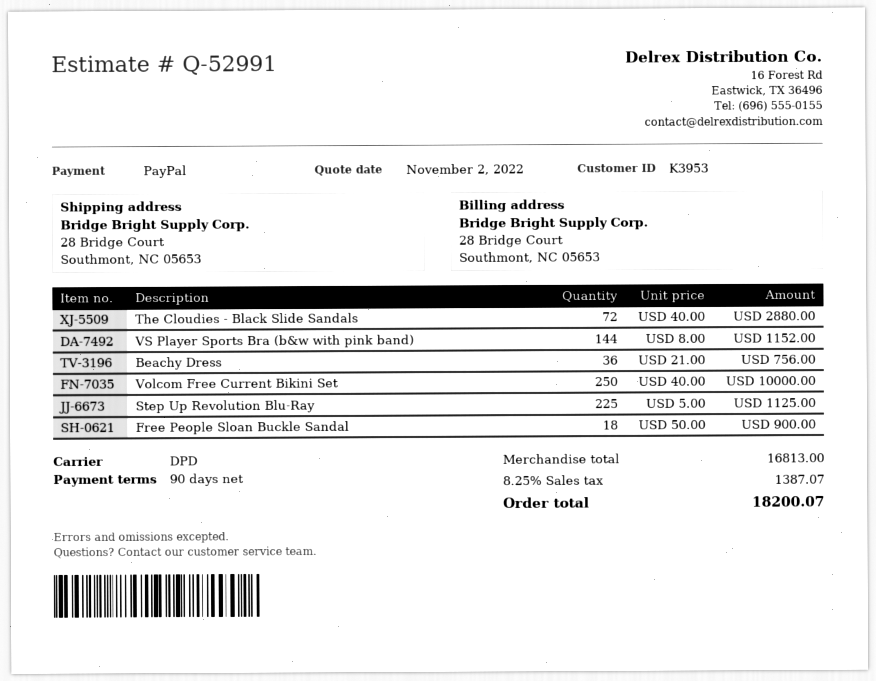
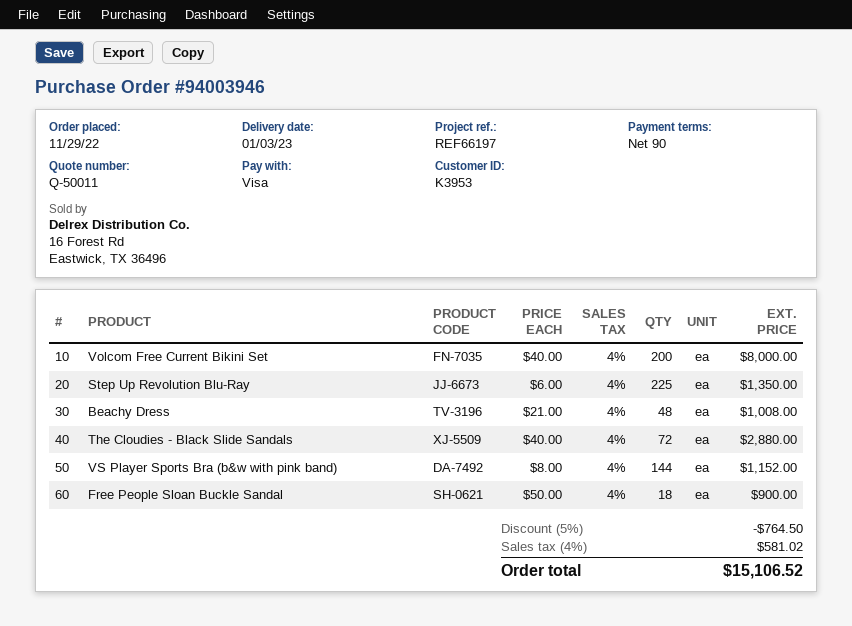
quote number: Q-52991 -> Q-50011
payment method: PayPal -> Visa
Beachy Dress: 36 x 21.00 = 756.00 -> 48 x 21.00 = 1008.00
Volcom Free Current Bikini Set: 250 x 40.00 = 10000.00 -> 200 x 40.00 = 8000.00
Step Up Revolution Blu-Ray: 225 x 5.00 = 1125.00 -> 225 x 6.00 = 1350.00
discount: none -> 5% = 764.50
tax: 8.25% = 1387.07 -> 4% = 581.02
total: 18200.07 -> 15106.52

